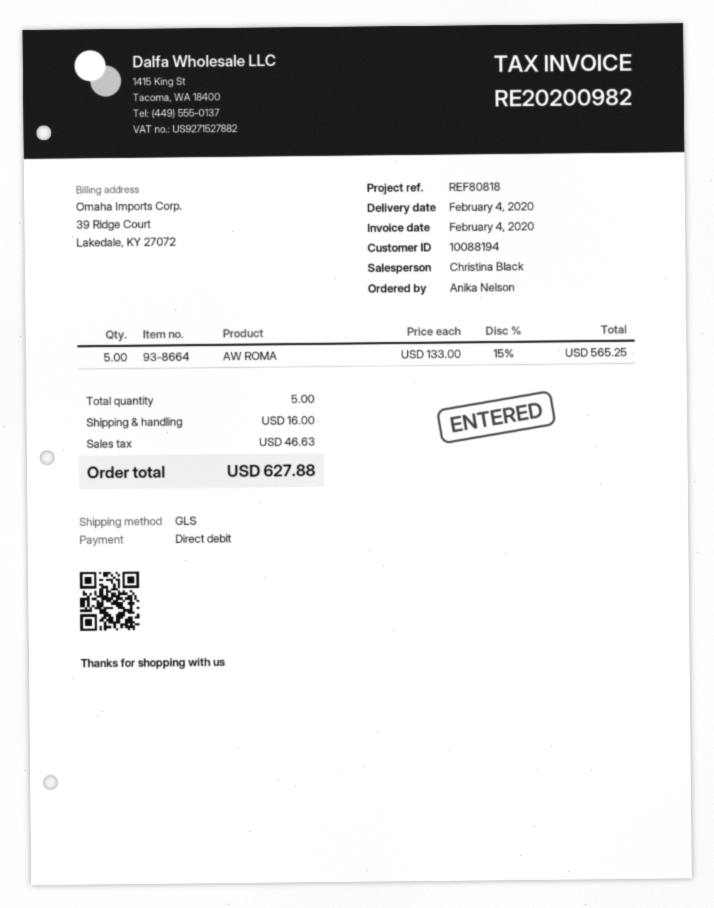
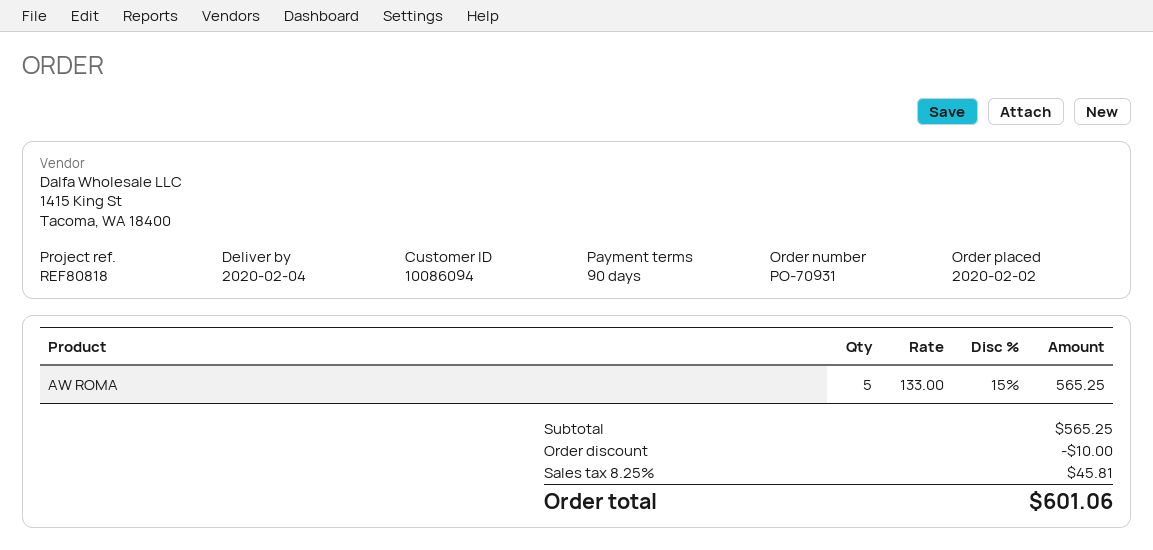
customer number: 10088194 -> 10086094
discount: none -> 10.00
shipping: 16.00 -> none
tax: 46.63 -> 45.81
total: 627.88 -> 601.06

